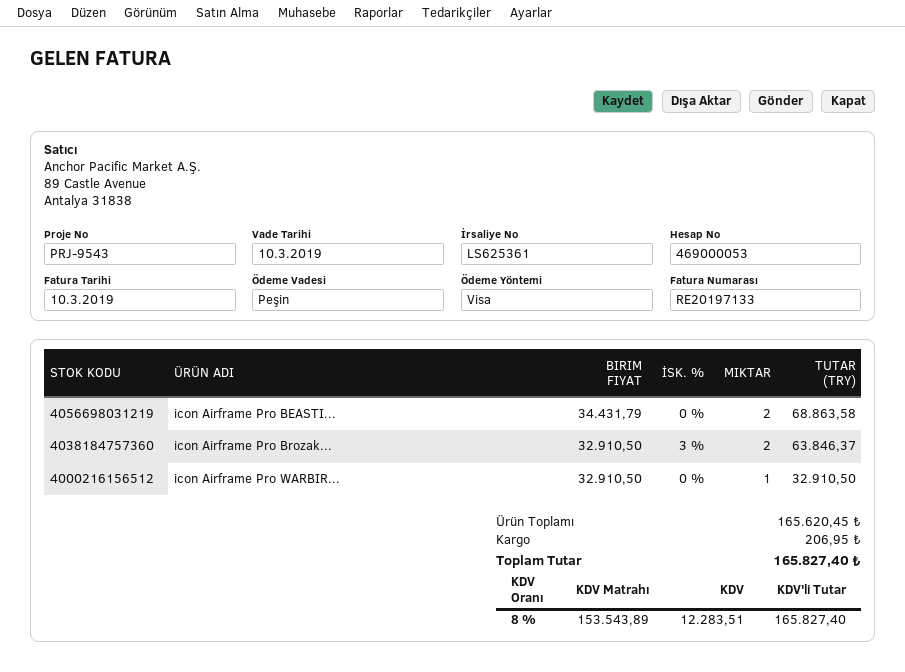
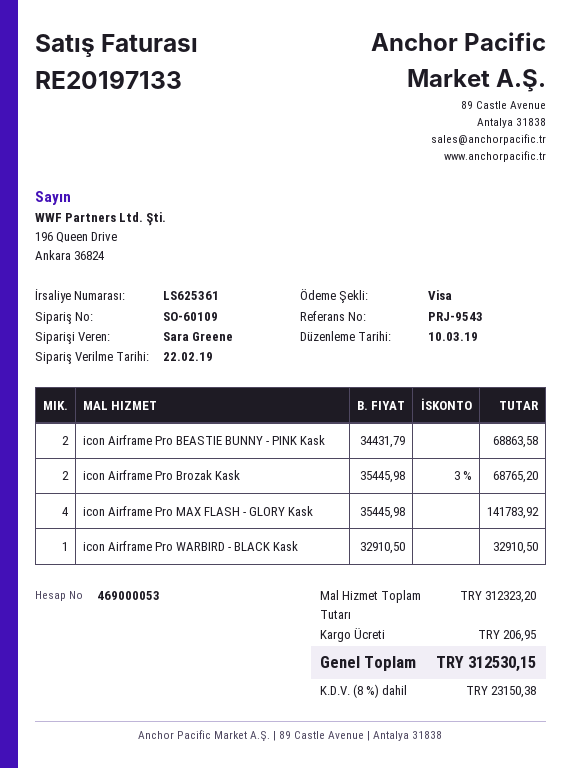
icon Airframe Pro Brozak...: 2 x 32910.50 - 3% = 63846.37 -> 2 x 35445.98 - 3% = 68765.20
icon Airframe Pro MAX FLASH - GLORY Kask: none -> 4 x 35445.98 = 141783.92
subtotal: 165620.45 -> 312323.20
tax: 8% = 12283.51 -> 8% = 23150.38
total: 165827.40 -> 312530.15

